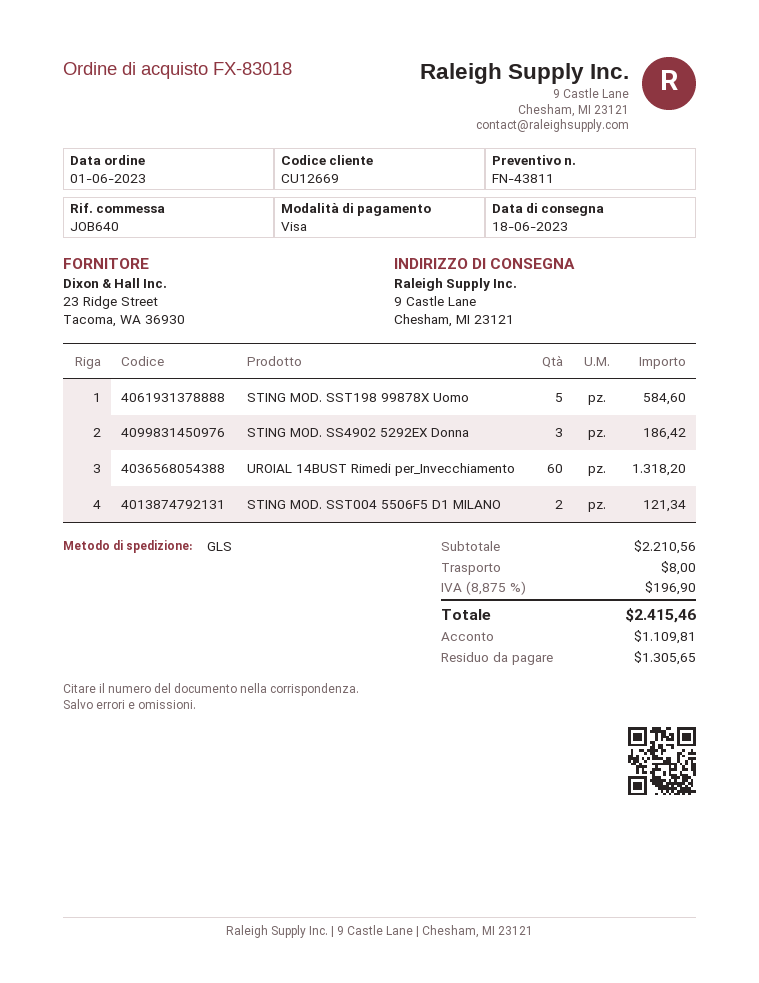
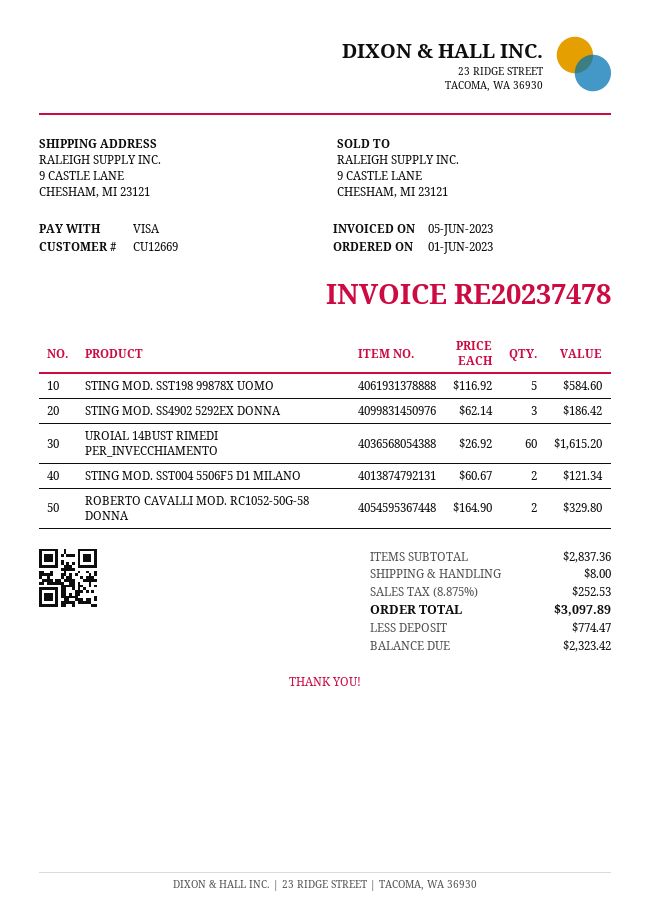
UROIAL 14BUST Rimedi per_Invecchiamento: 60 for 1318.20 -> 60 for 1615.20
ROBERTO CAVALLI MOD. RC1052-50G-58 DONNA: none -> 2 for 329.80
subtotal: 2210.56 -> 2837.36
tax: 8.875% = 196.90 -> 8.875% = 252.53
total: 2415.46 -> 3097.89
deposit: 1109.81 -> 774.47
balance: 1305.65 -> 2323.42

